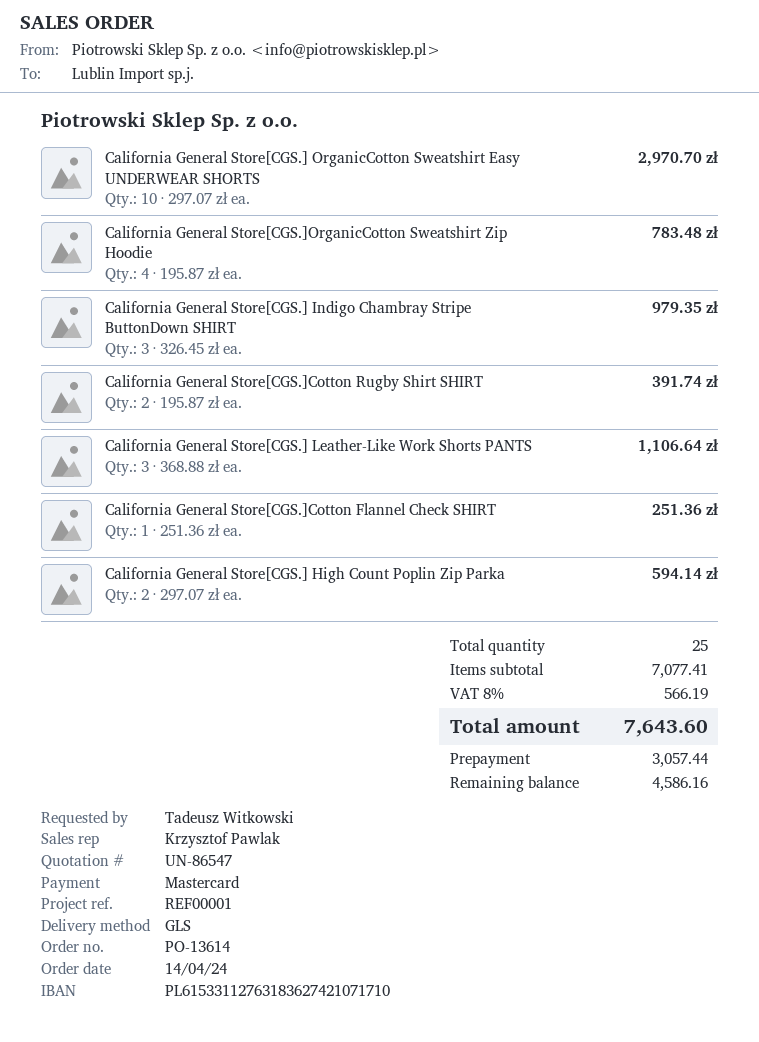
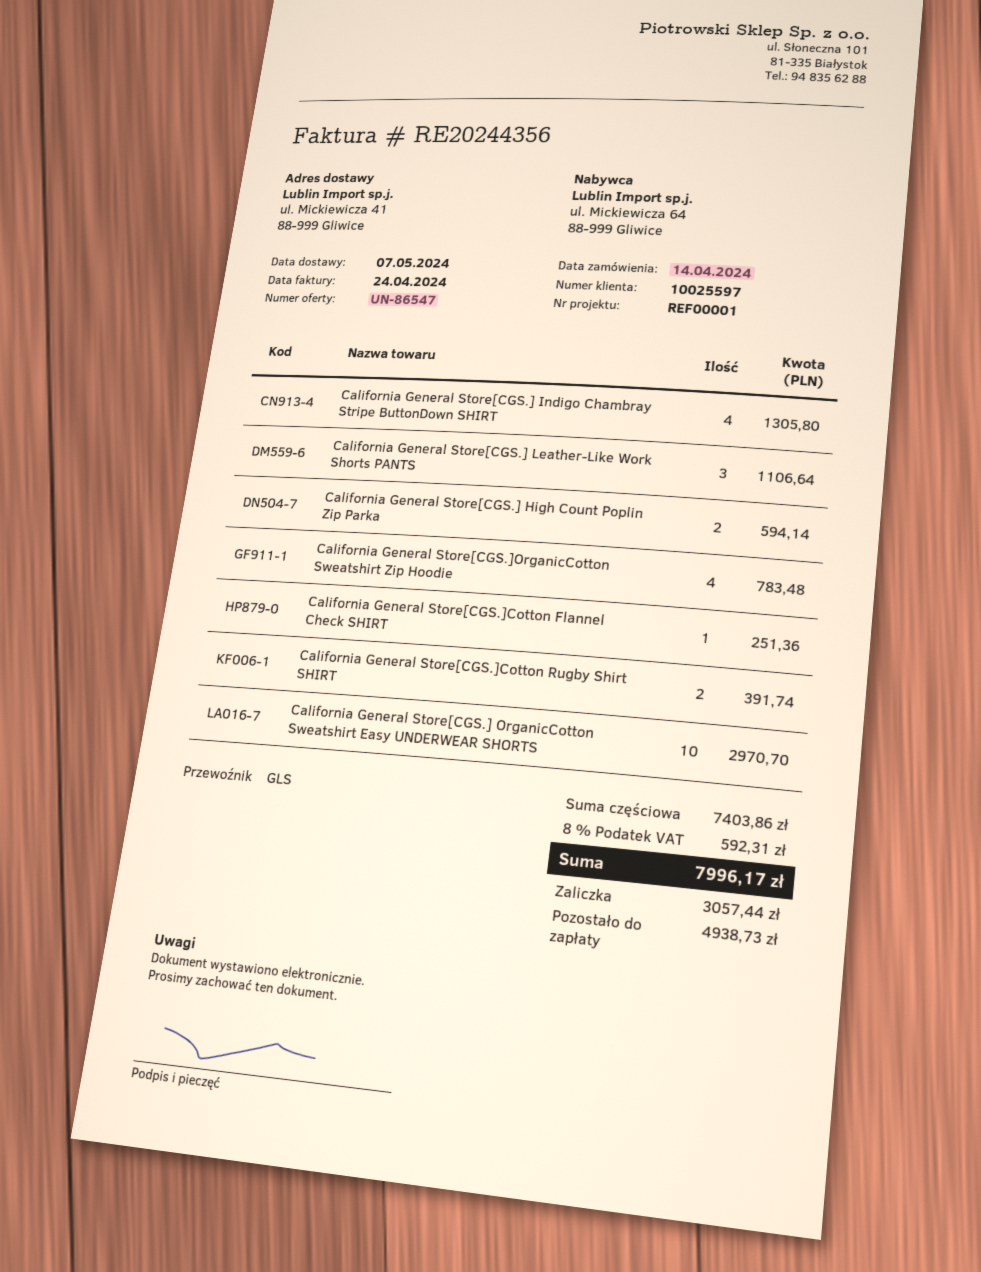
California General Store[CGS.] Indigo Chambray Stripe ButtonDown SHIRT: 3 for 979.35 -> 4 for 1305.80
subtotal: 7077.41 -> 7403.86
tax: 8% = 566.19 -> 8% = 592.31
total: 7643.60 -> 7996.17
balance: 4586.16 -> 4938.73

